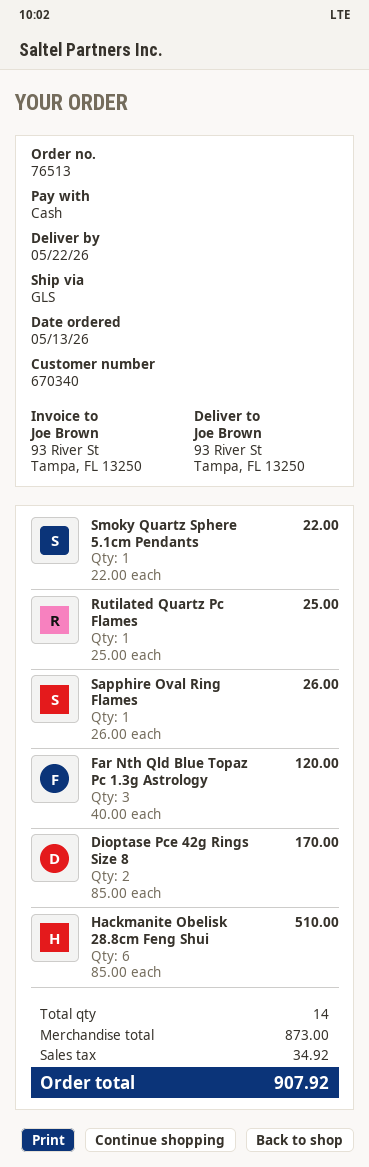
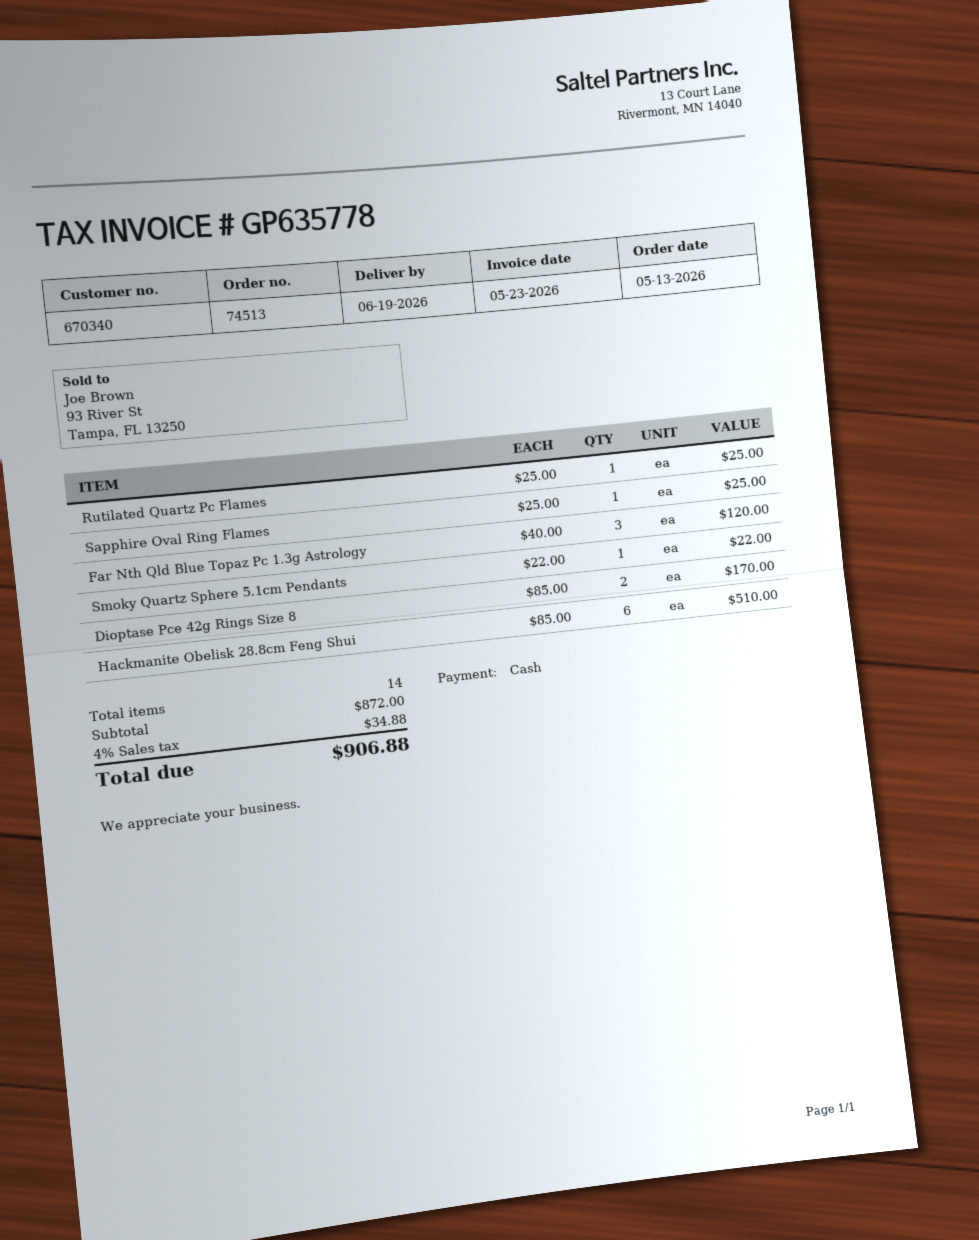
order number: 76513 -> 74513
delivery date: 2026-05-22 -> 2026-06-19
Sapphire Oval Ring Flames: 1 x 26.00 = 26.00 -> 1 x 25.00 = 25.00
subtotal: 873.00 -> 872.00
tax: 34.92 -> 34.88
total: 907.92 -> 906.88

